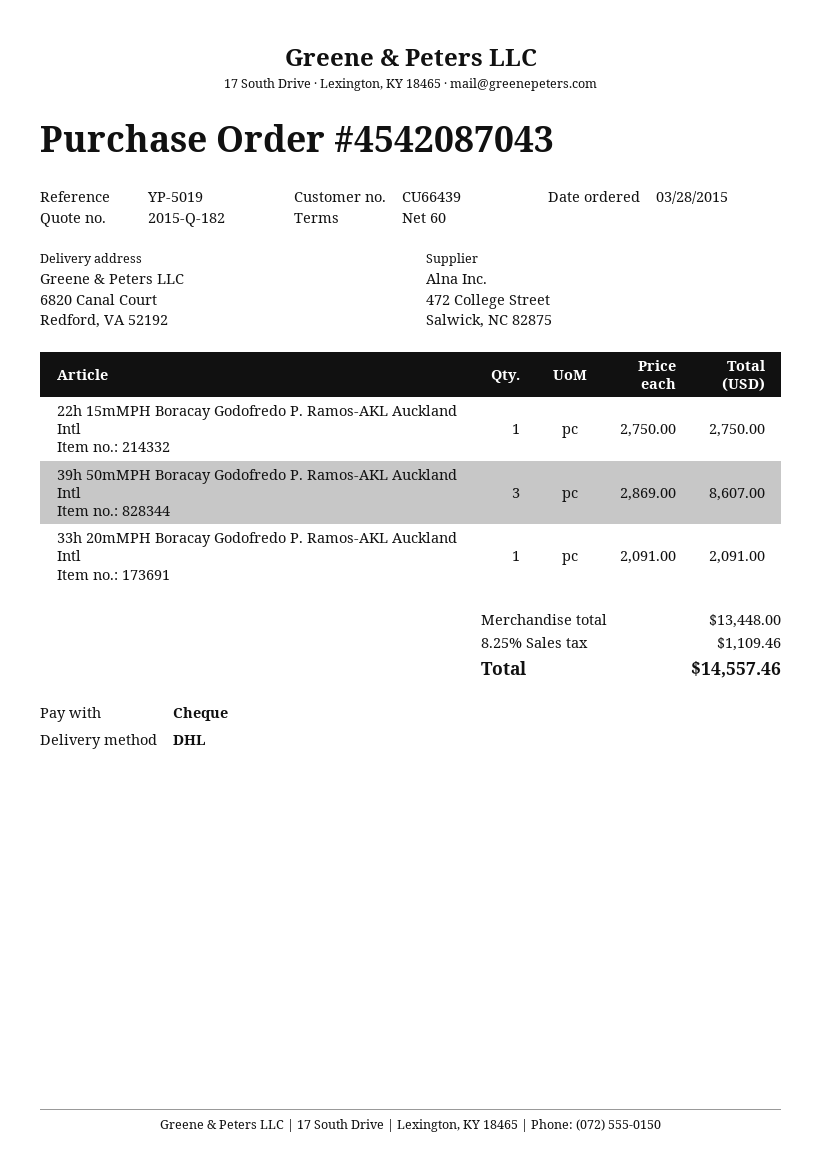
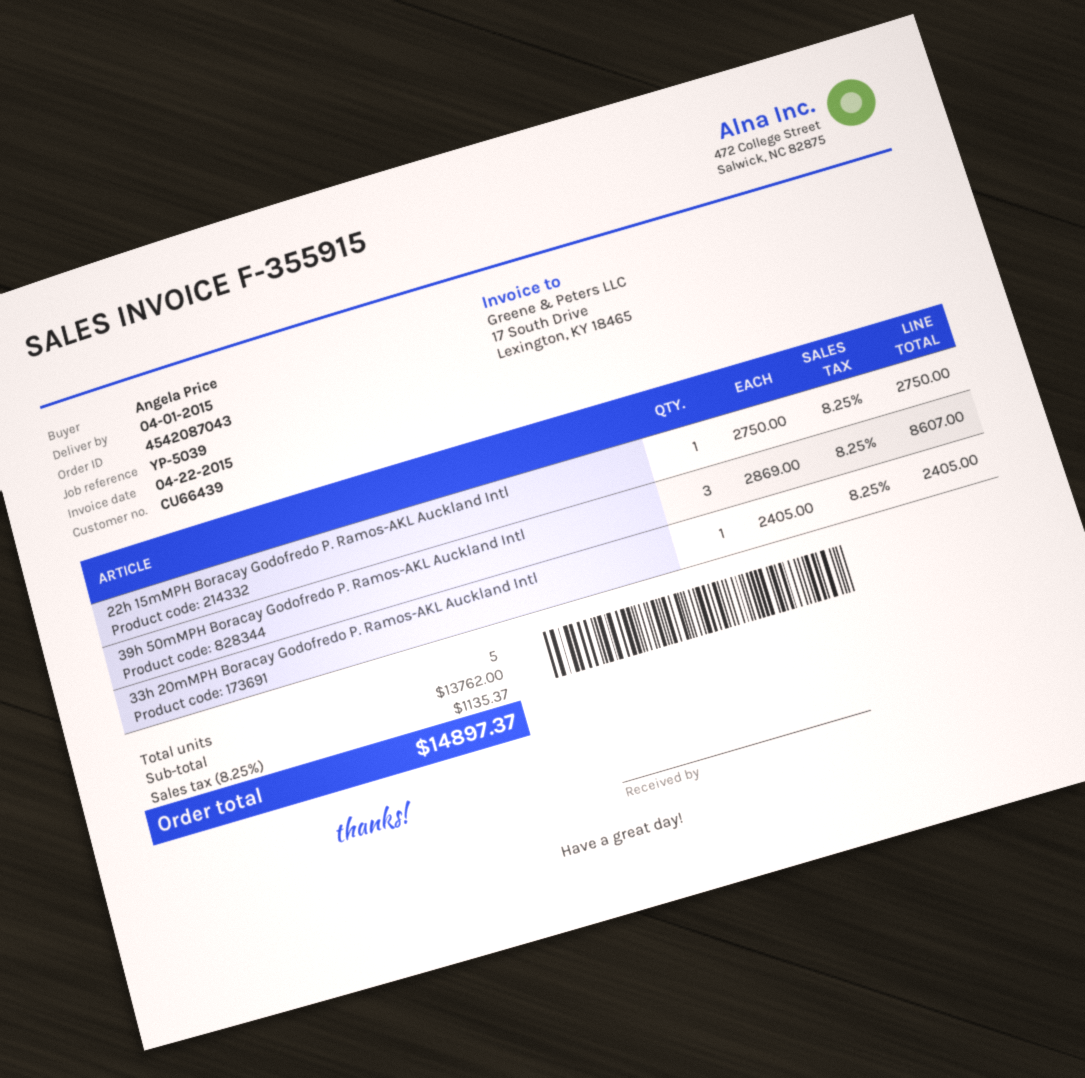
reference: YP-5019 -> YP-5039
33h 20mMPH Boracay Godofredo P. Ramos-AKL Auckland Intl: 1 x 2091.00 = 2091.00 -> 1 x 2405.00 = 2405.00
subtotal: 13448.00 -> 13762.00
tax: 8.25% = 1109.46 -> 8.25% = 1135.37
total: 14557.46 -> 14897.37

